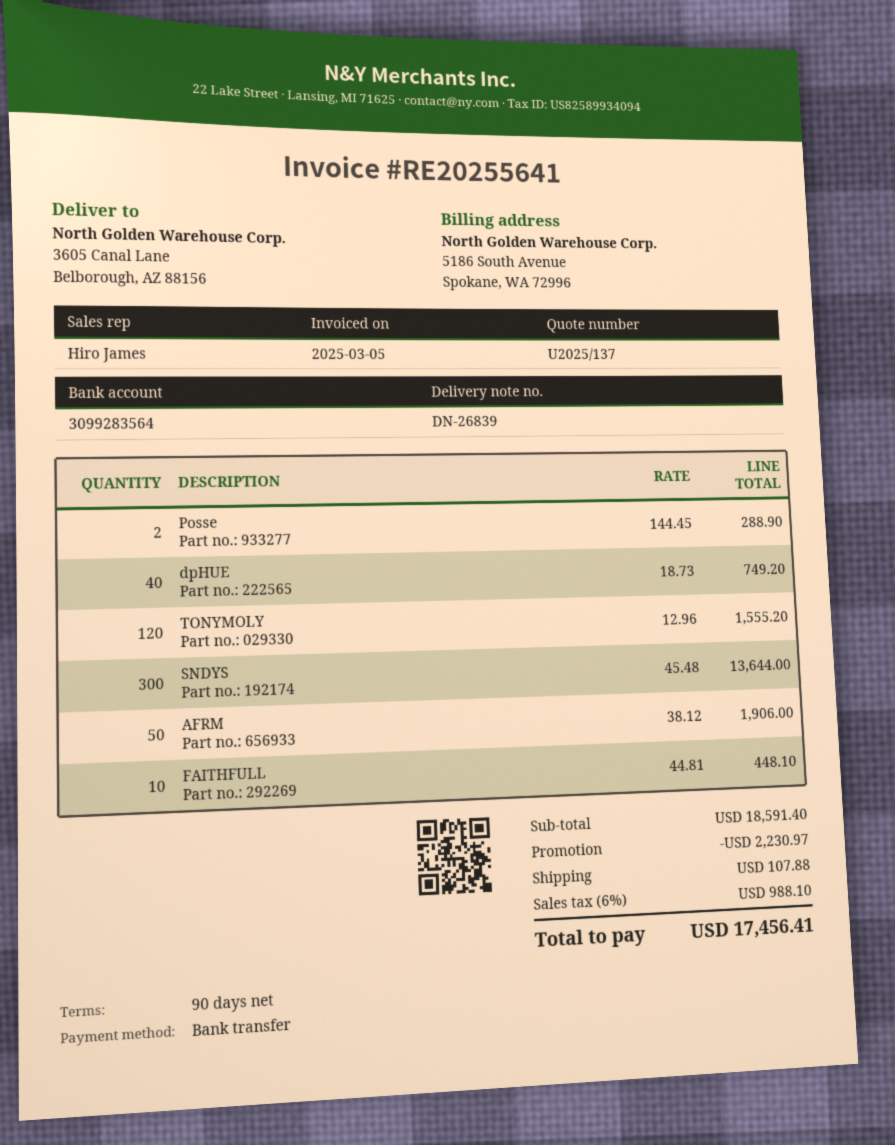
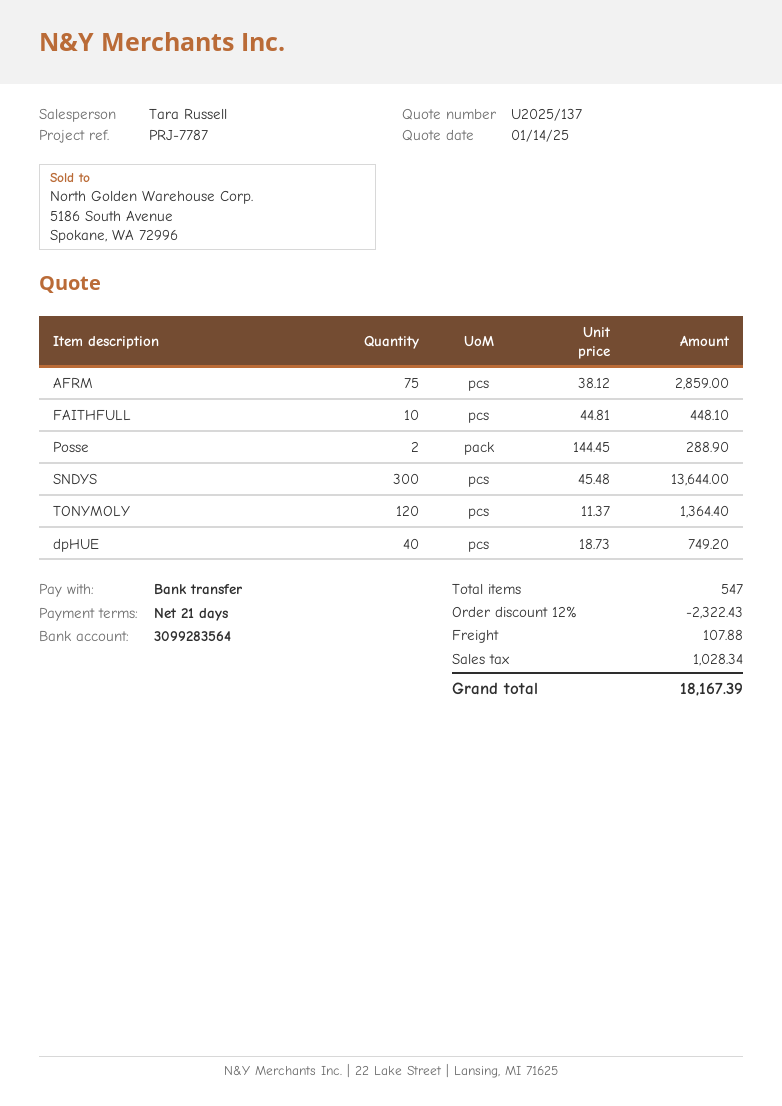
payment terms: 90 days -> 21 days
sales rep: Hiro James -> Tara Russell
TONYMOLY: 120 x 12.96 = 1555.20 -> 120 x 11.37 = 1364.40
AFRM: 50 x 38.12 = 1906.00 -> 75 x 38.12 = 2859.00
discount: 2230.97 -> 2322.43
tax: 988.10 -> 1028.34
total: 17456.41 -> 18167.39

